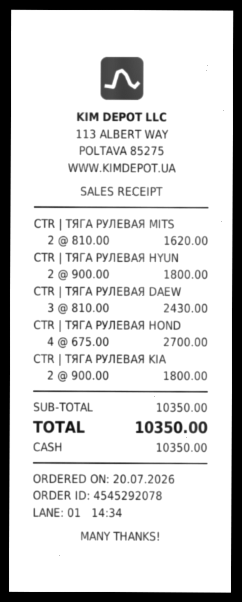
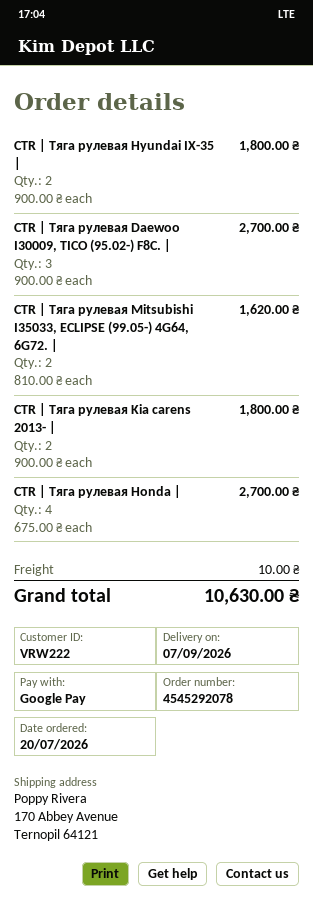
payment method: cash -> Google Pay
CTR | ТЯГА РУЛЕВАЯ DAEW: 3 x 810.00 = 2430.00 -> 3 x 900.00 = 2700.00
shipping: none -> 10.00
total: 10350.00 -> 10630.00

